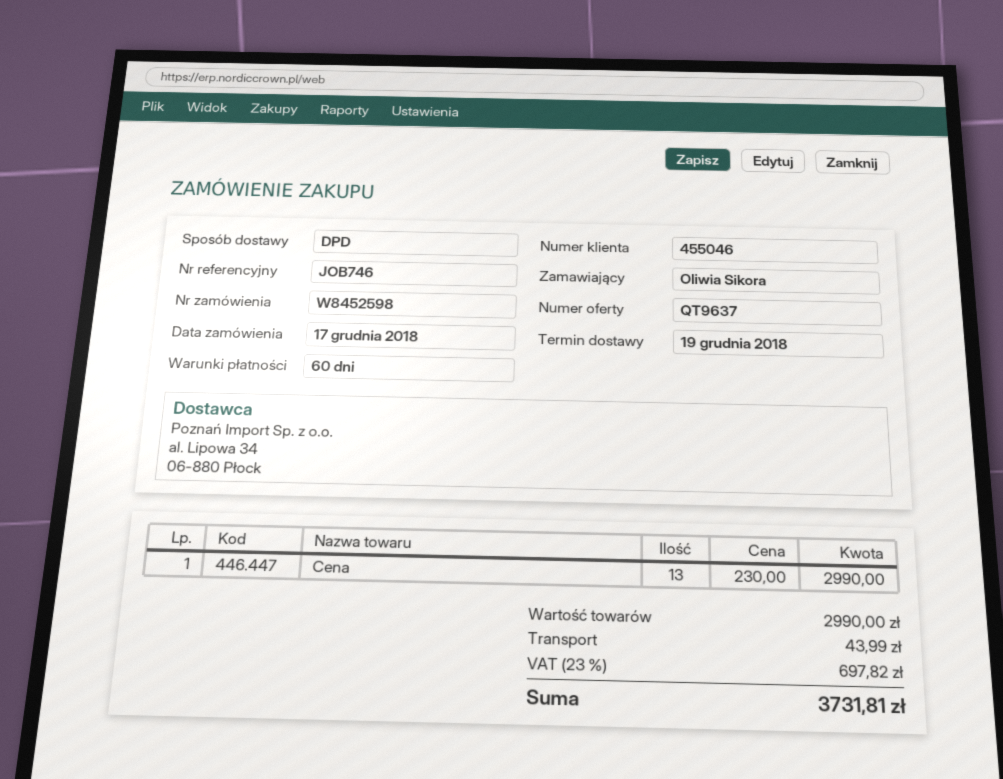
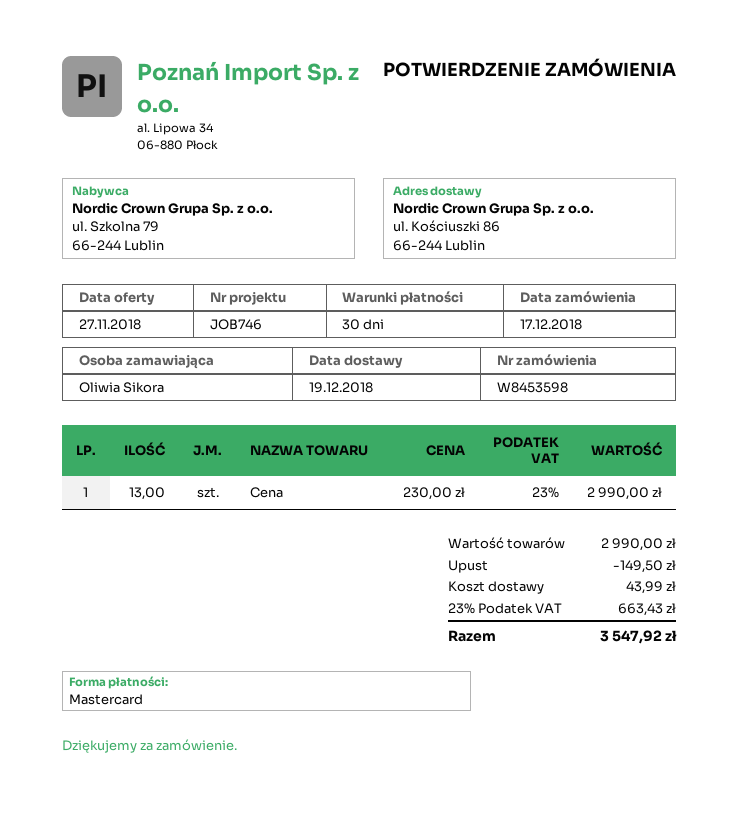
order number: W8452598 -> W8453598
payment terms: 60 days -> 30 days
discount: none -> 149.50
tax: 23% = 697.82 -> 23% = 663.43
total: 3731.81 -> 3547.92

